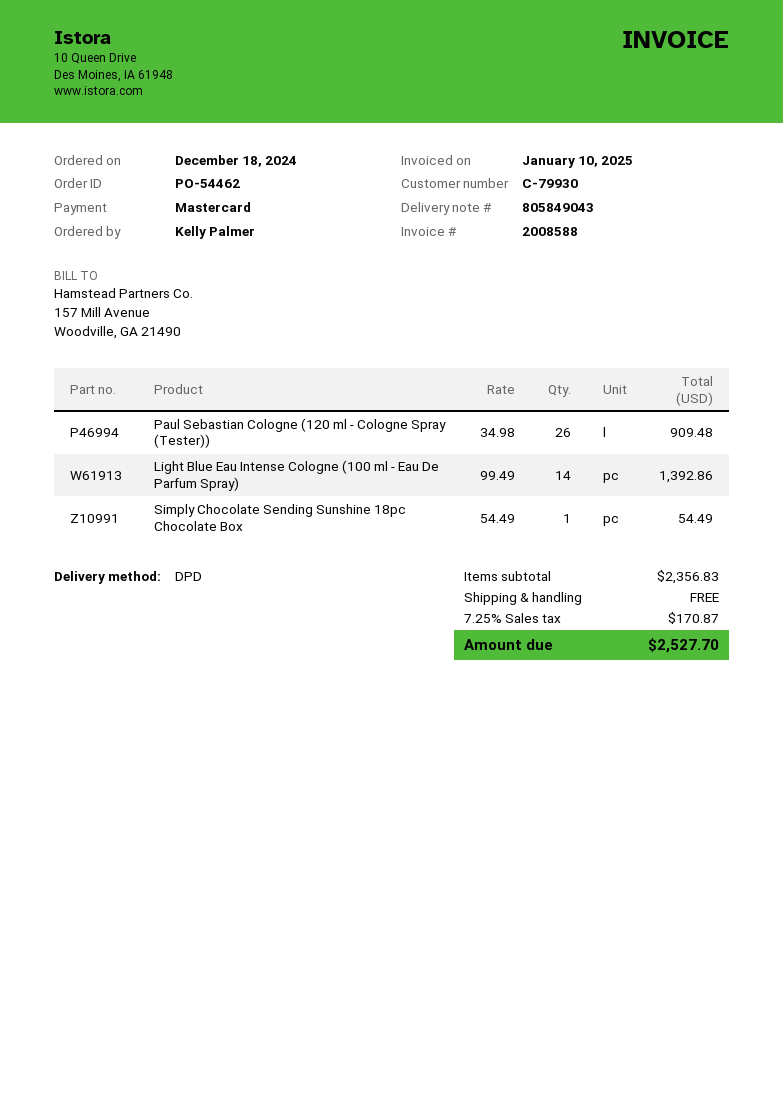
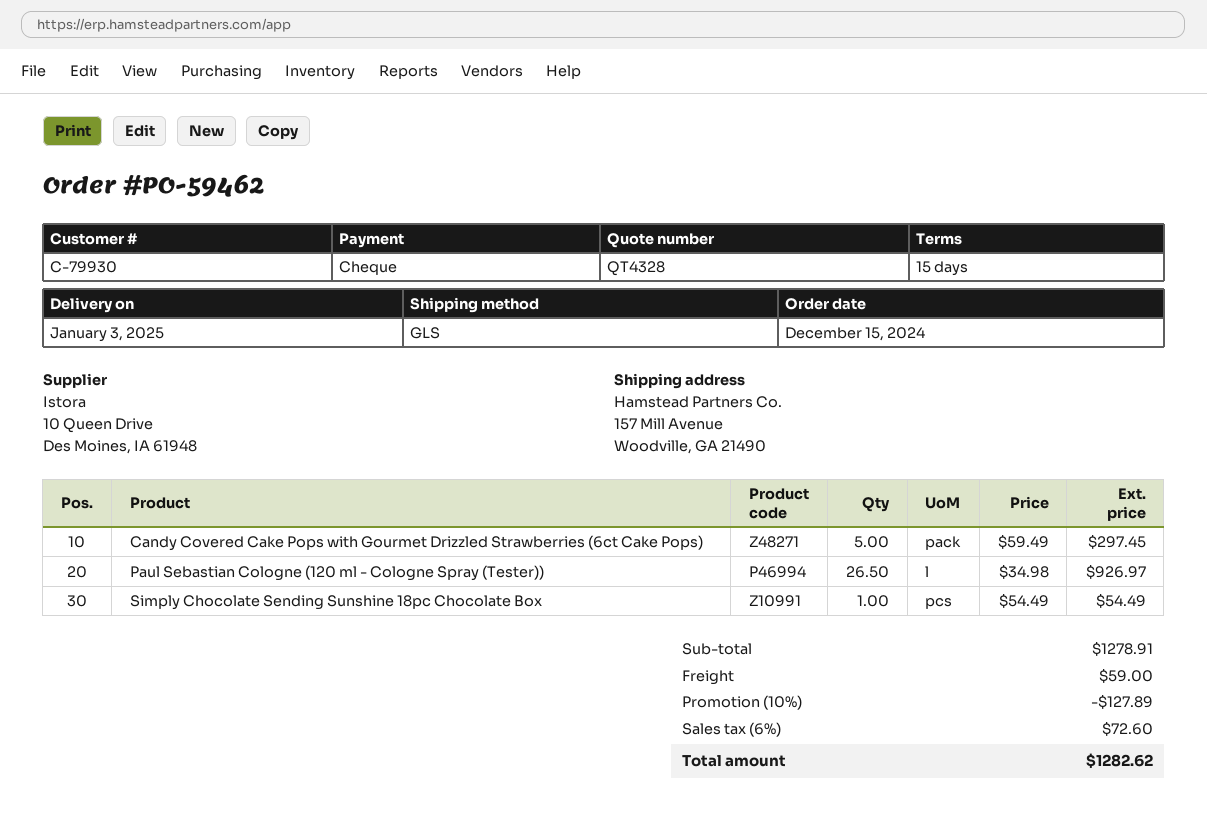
order number: PO-54462 -> PO-59462
order date: 2024-12-18 -> 2024-12-15
payment method: Mastercard -> cheque
shipping method: DPD -> GLS
Paul Sebastian Cologne (120 ml - Cologne Spray (Tester)): 26 x 34.98 = 909.48 -> 26.5 x 34.98 = 926.97
Light Blue Eau Intense Cologne (100 ml - Eau De Parfum Spray): 14 x 99.49 = 1392.86 -> none
Candy Covered Cake Pops with Gourmet Drizzled Strawberries (6ct Cake Pops): none -> 5 x 59.49 = 297.45
subtotal: 2356.83 -> 1278.91
discount: none -> 10% = 127.89
shipping: 0.00 -> 59.00
tax: 7.25% = 170.87 -> 6% = 72.60
total: 2527.70 -> 1282.62

